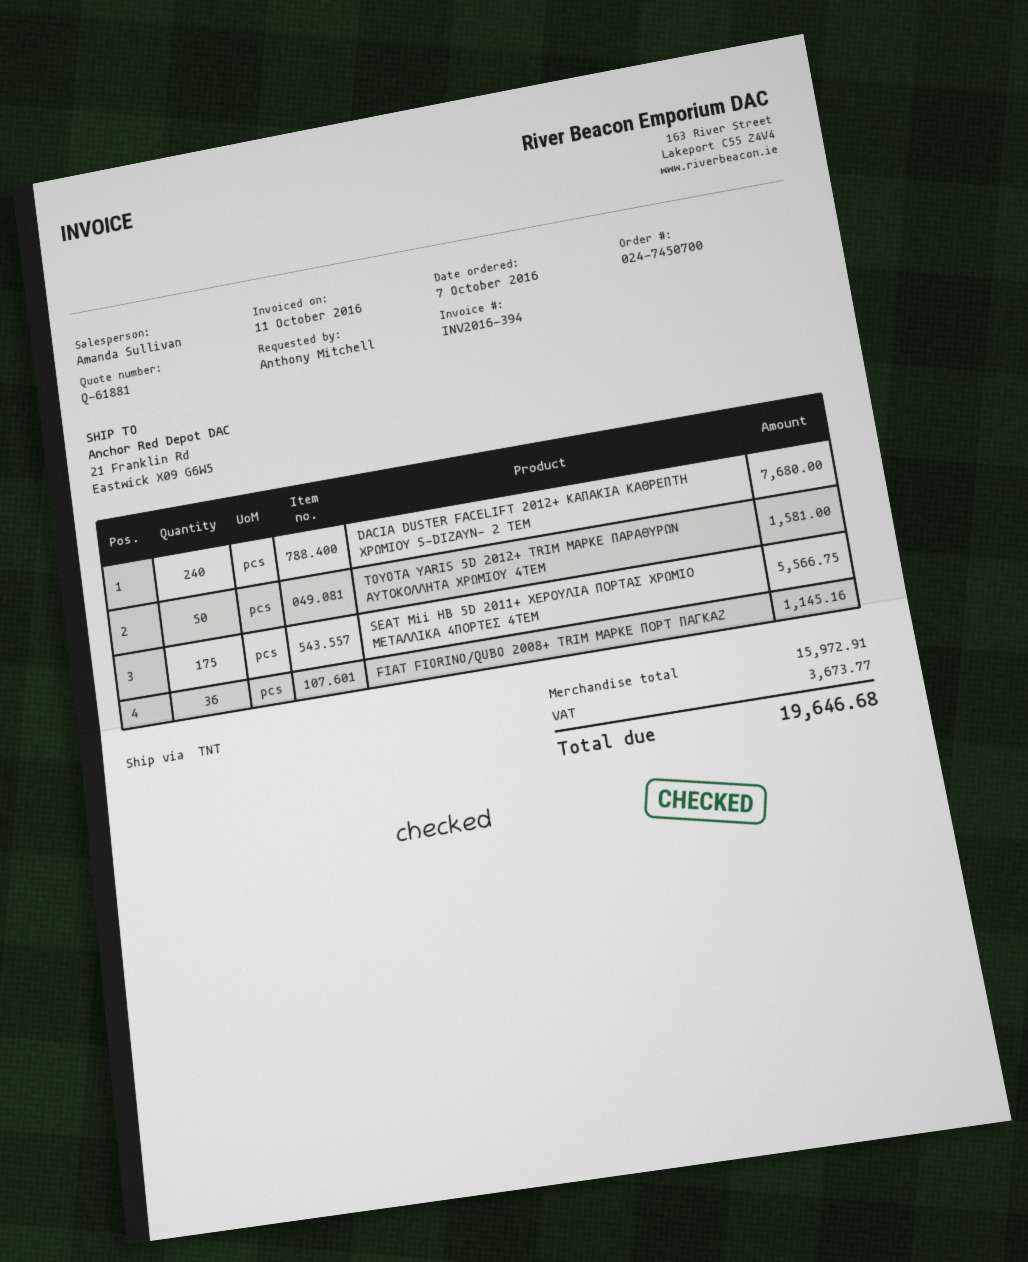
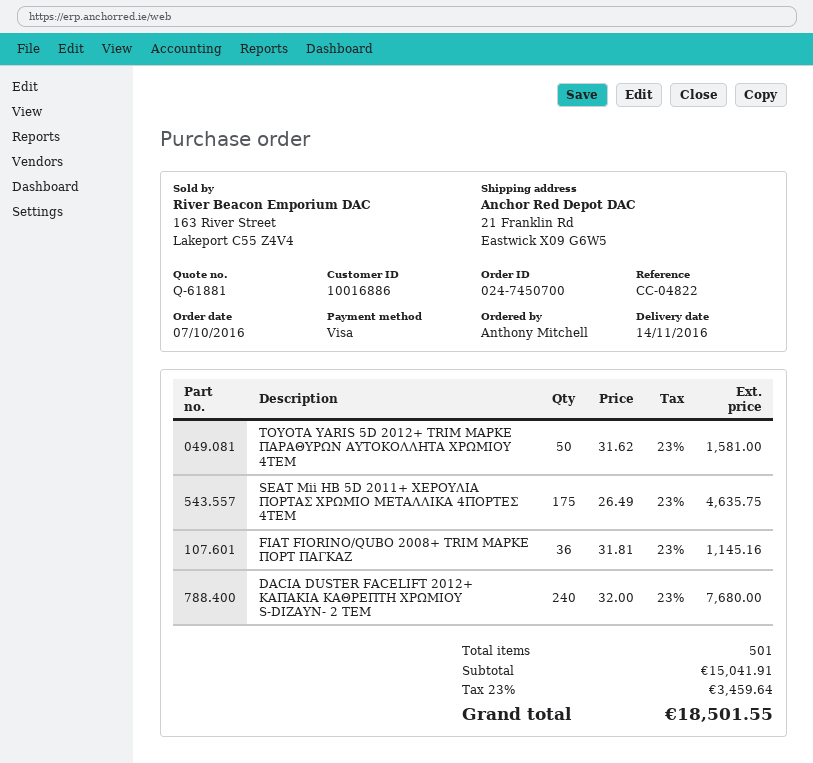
SEAT Mii HB 5D 2011+ ΧΕΡΟΥΛΙΑ ΠΟΡΤΑΣ ΧΡΩΜΙΟ ΜΕΤΑΛΛΙΚΑ 4ΠΟΡΤΕΣ 4ΤΕΜ: 175 for 5566.75 -> 175 for 4635.75
subtotal: 15972.91 -> 15041.91
tax: 3673.77 -> 3459.64
total: 19646.68 -> 18501.55

